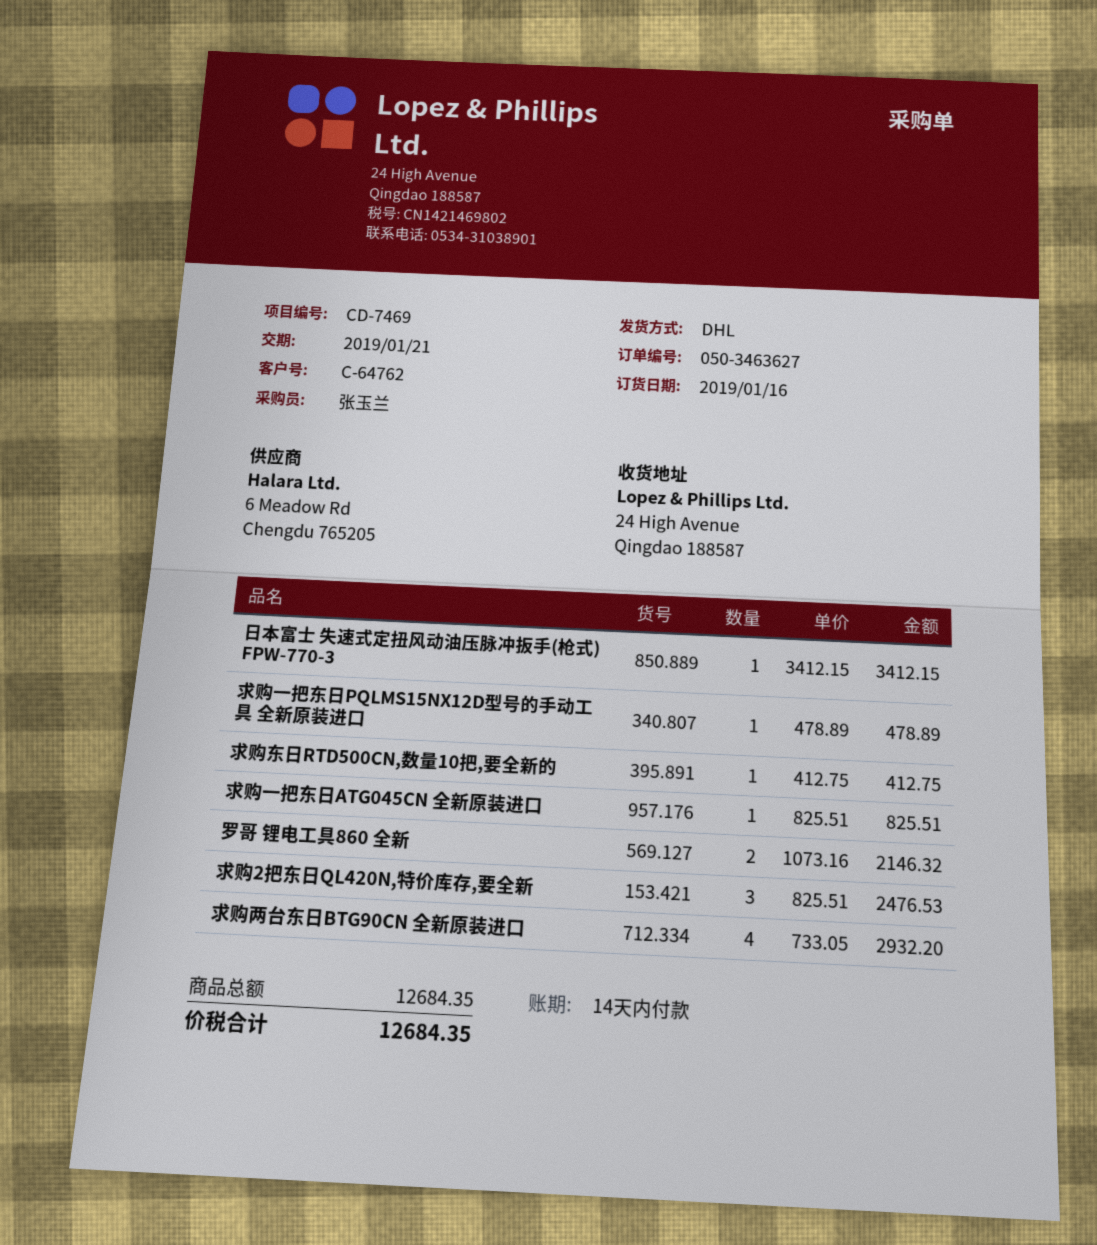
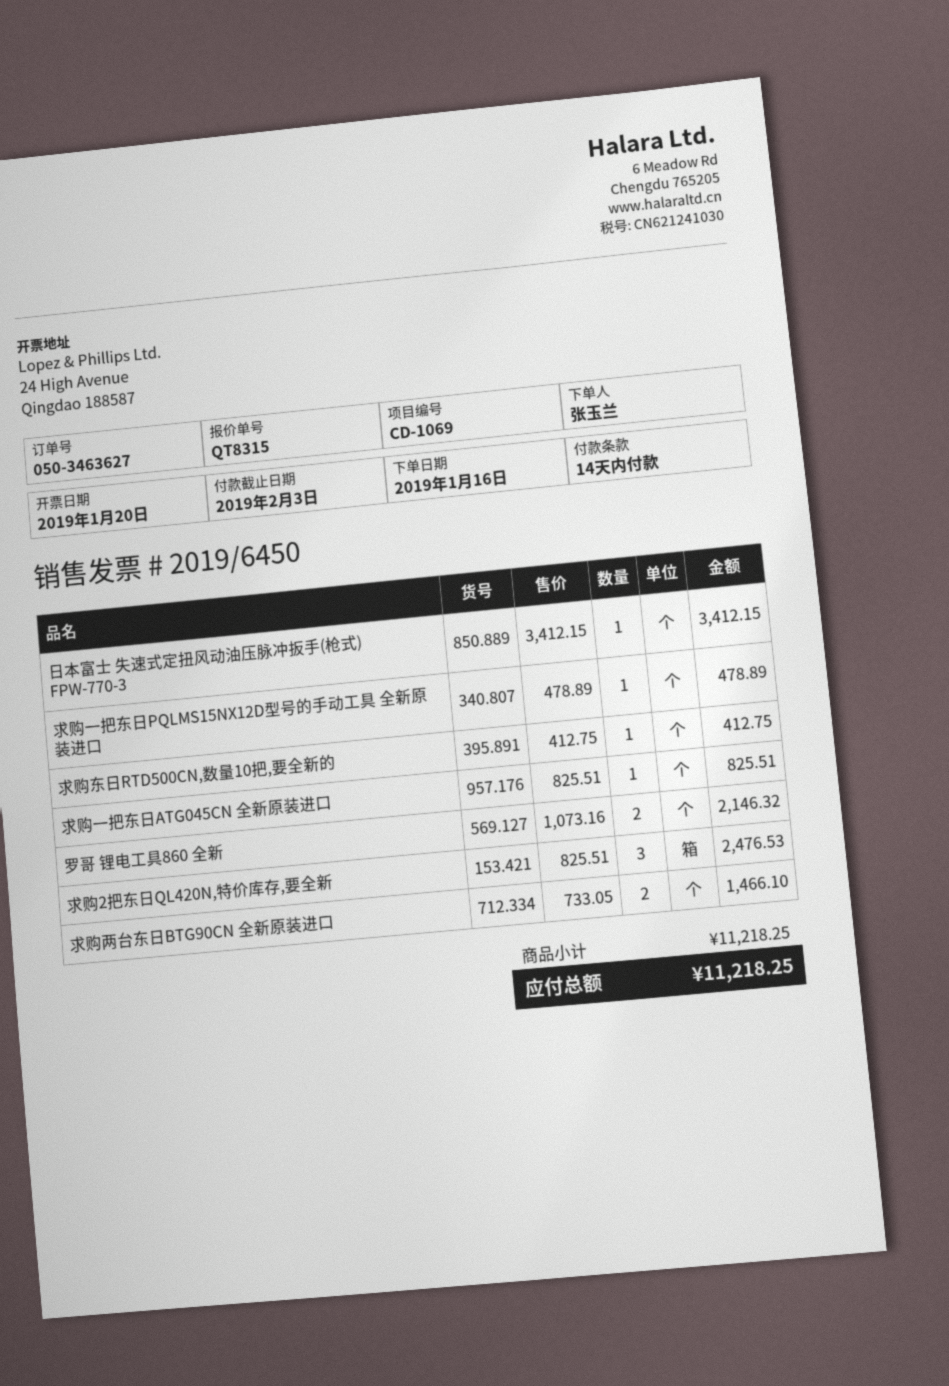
reference: CD-7469 -> CD-1069
求购两台东日BTG90CN 全新原装进口: 4 x 733.05 = 2932.20 -> 2 x 733.05 = 1466.10
subtotal: 12684.35 -> 11218.25
total: 12684.35 -> 11218.25

